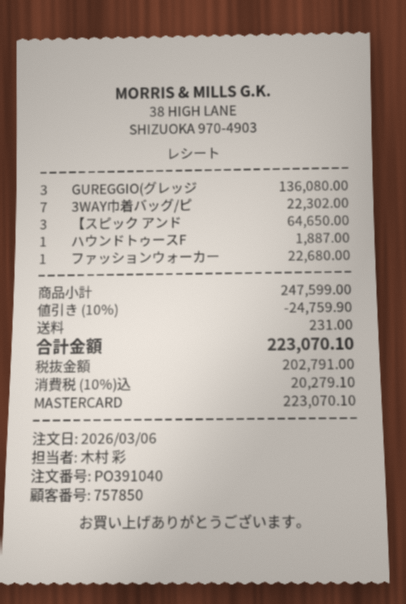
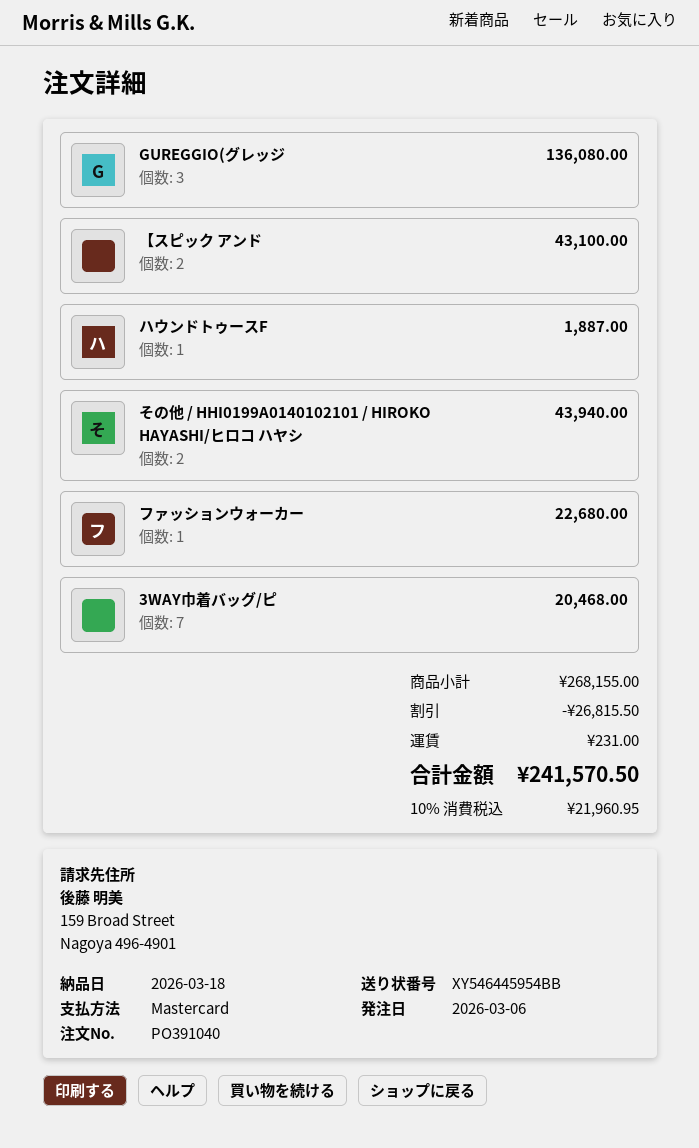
3WAY巾着バッグ/ピ: 7 for 22302.00 -> 7 for 20468.00
【スピック アンド: 3 for 64650.00 -> 2 for 43100.00
その他 / HHI0199A0140102101 / HIROKO HAYASHI/ヒロコ ハヤシ: none -> 2 for 43940.00
subtotal: 247599.00 -> 268155.00
discount: 24759.90 -> 26815.50
tax: 10% = 20279.10 -> 10% = 21960.95
total: 223070.10 -> 241570.50

